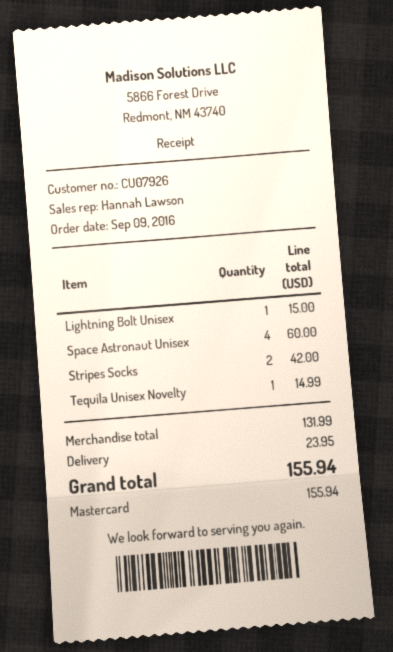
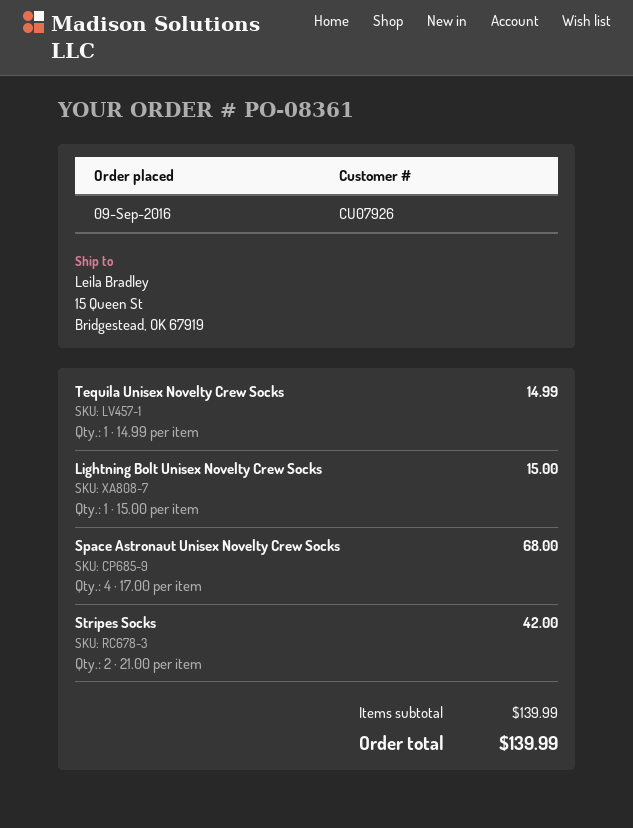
Space Astronaut Unisex: 4 for 60.00 -> 4 for 68.00
subtotal: 131.99 -> 139.99
shipping: 23.95 -> none
total: 155.94 -> 139.99

